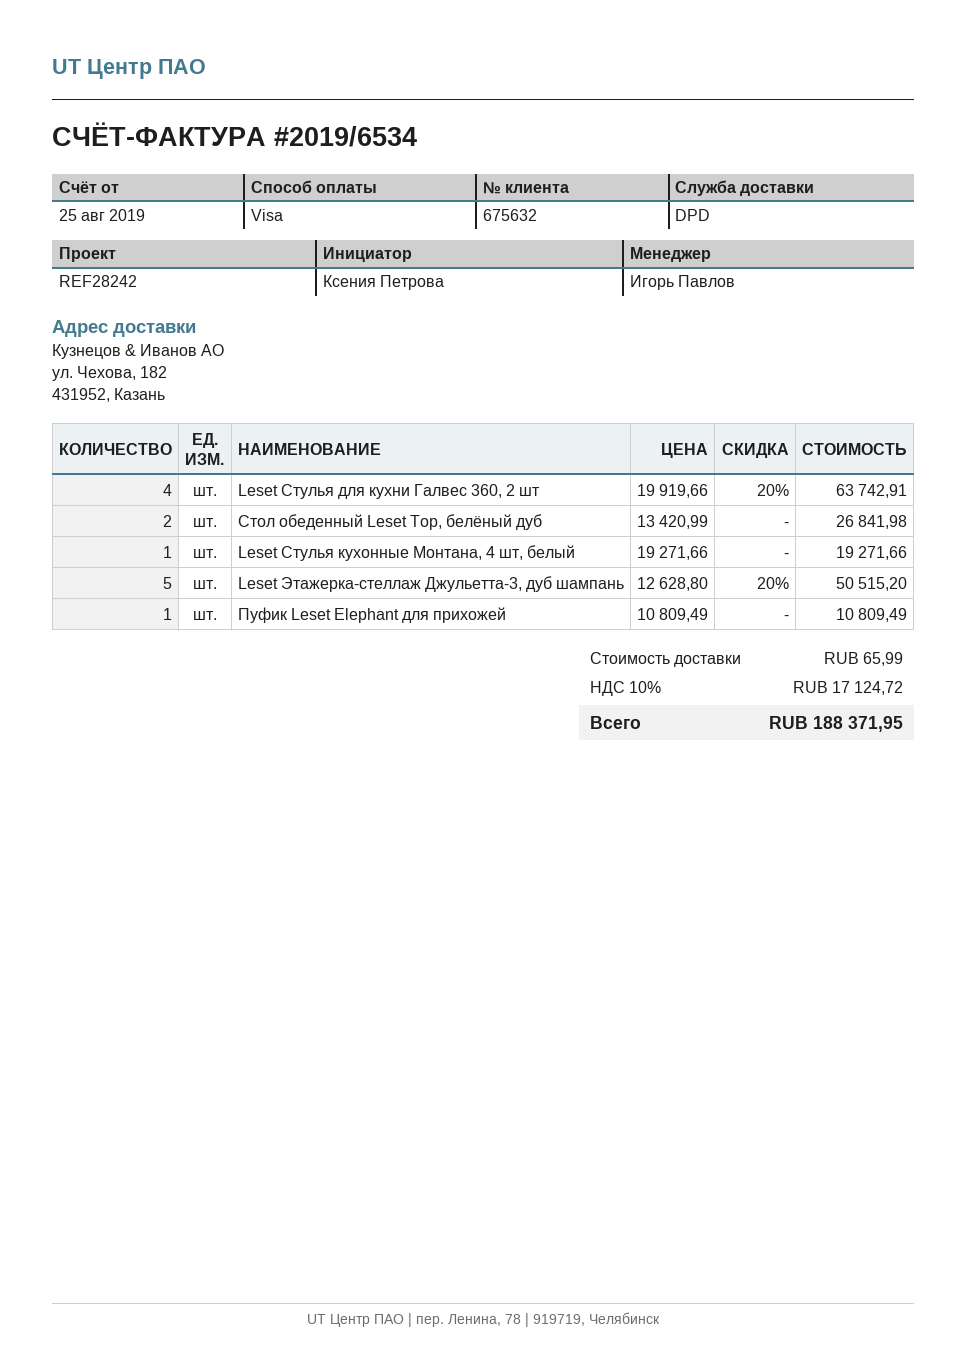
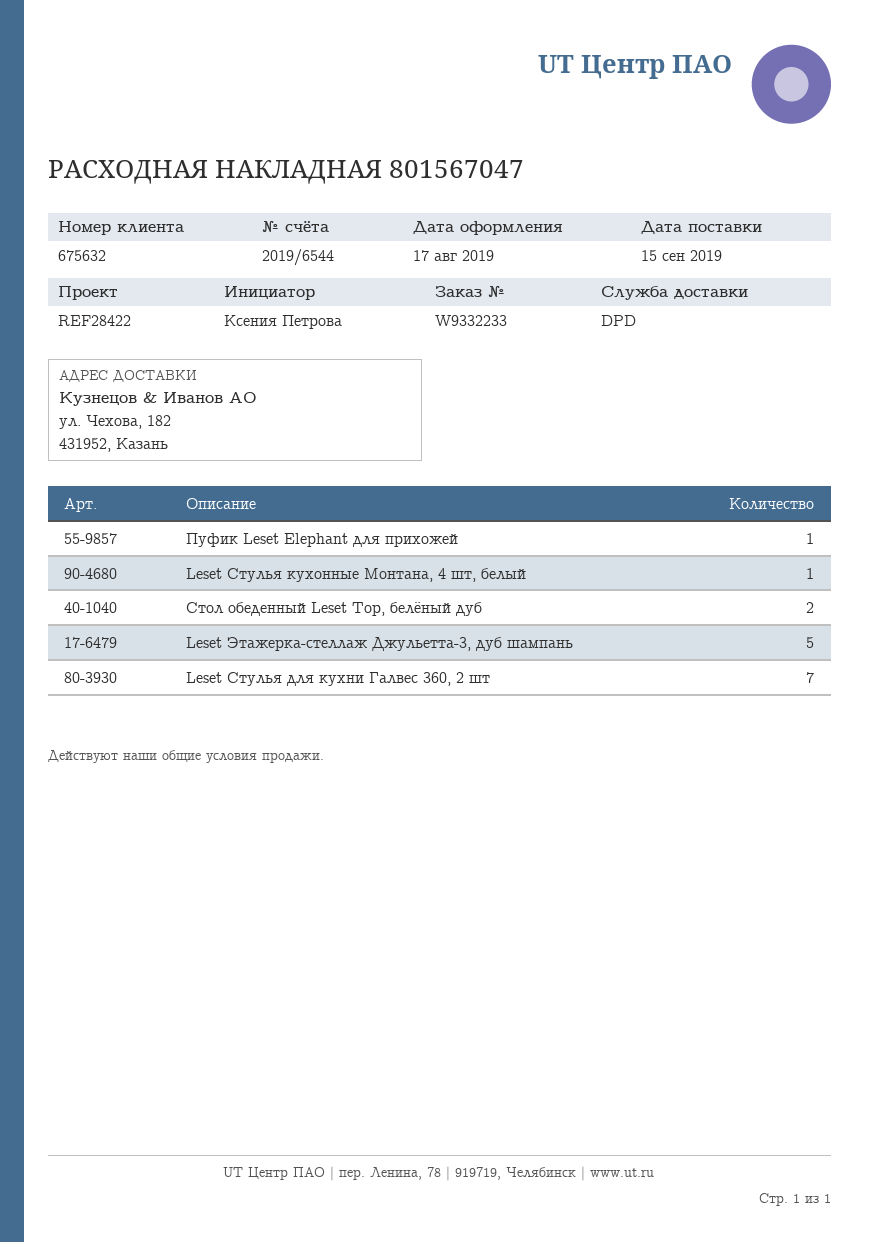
invoice number: 2019/6534 -> 2019/6544
reference: REF28242 -> REF28422
Leset Стулья для кухни Галвес 360, 2 шт: 4 -> 7

